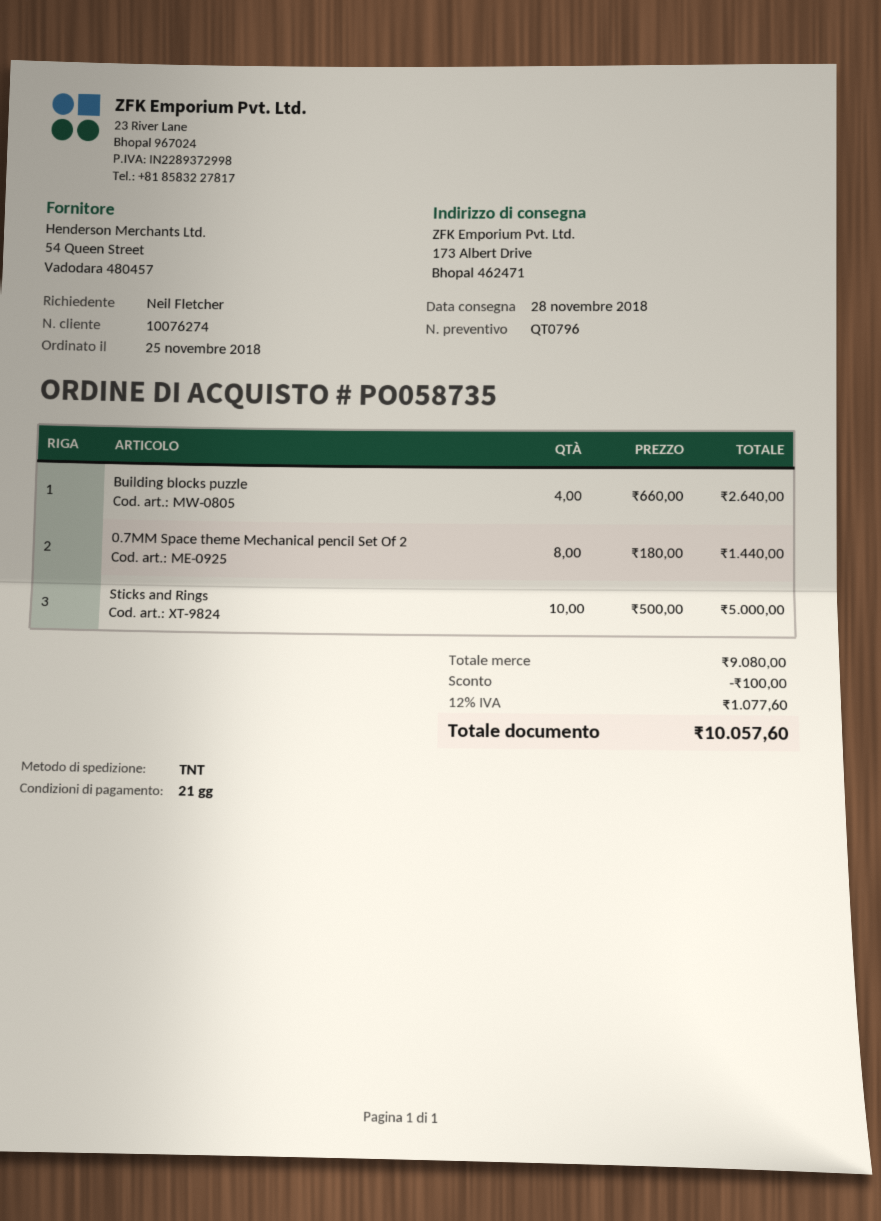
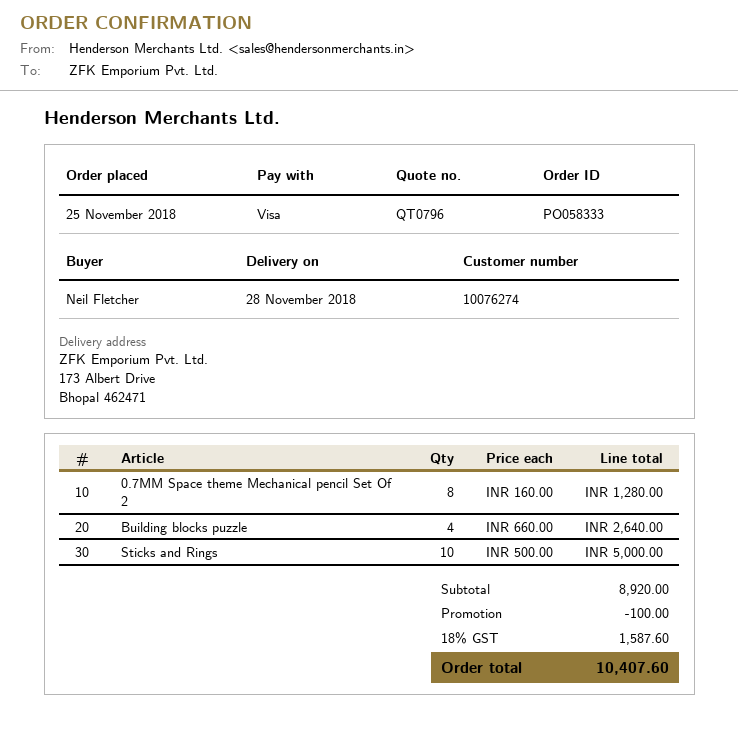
order number: PO058735 -> PO058333
0.7MM Space theme Mechanical pencil Set Of 2: 8 x 180.00 = 1440.00 -> 8 x 160.00 = 1280.00
subtotal: 9080.00 -> 8920.00
tax: 12% = 1077.60 -> 18% = 1587.60
total: 10057.60 -> 10407.60

